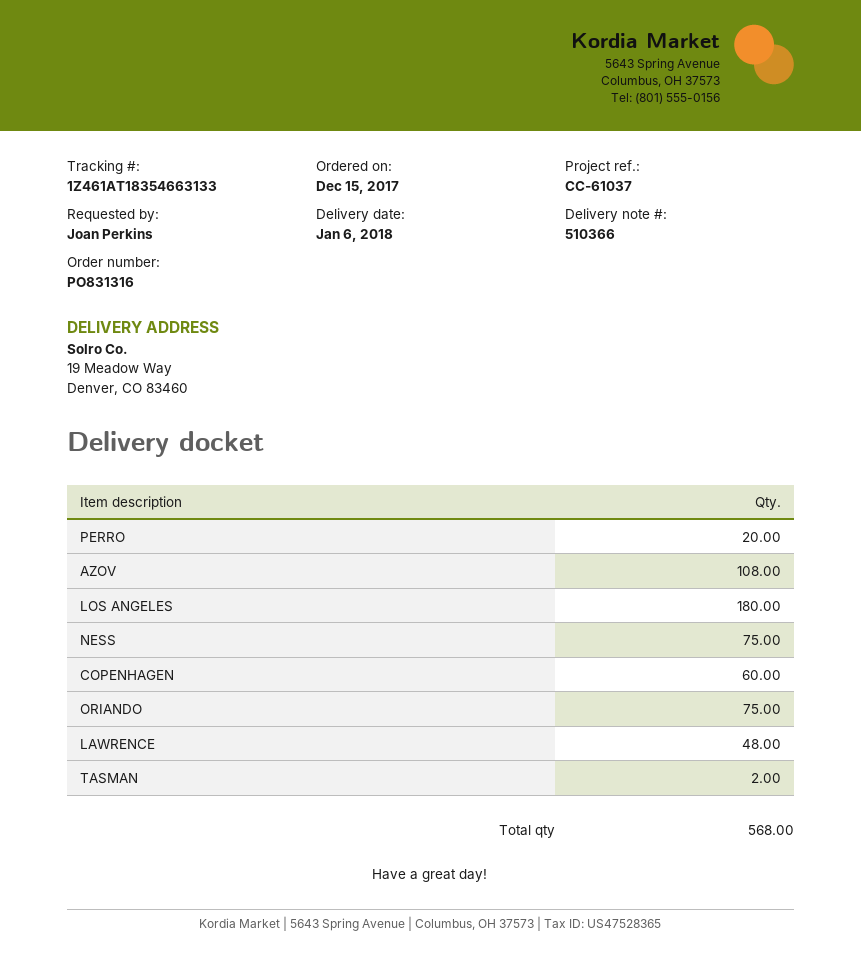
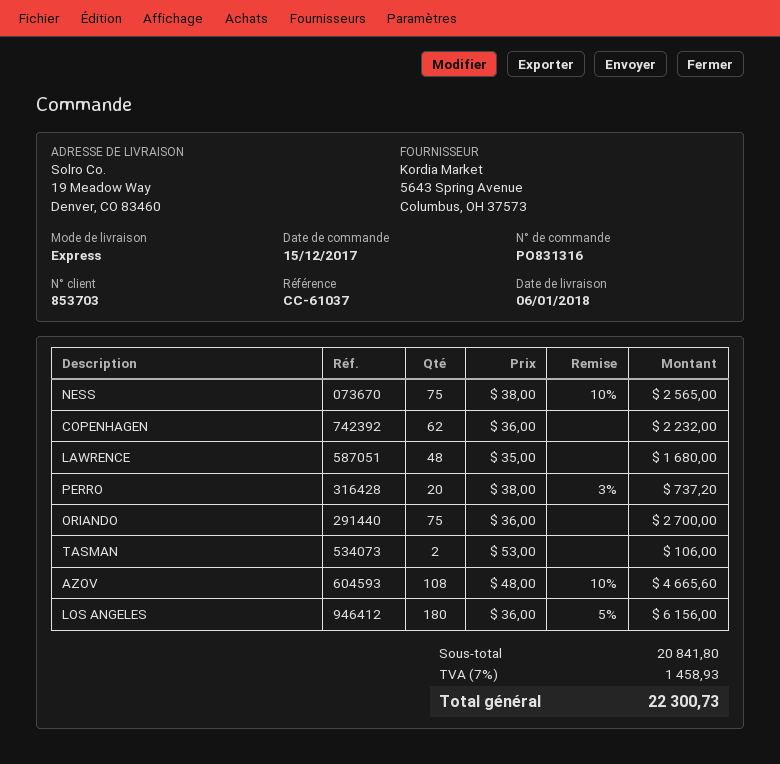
COPENHAGEN: 60 -> 62

